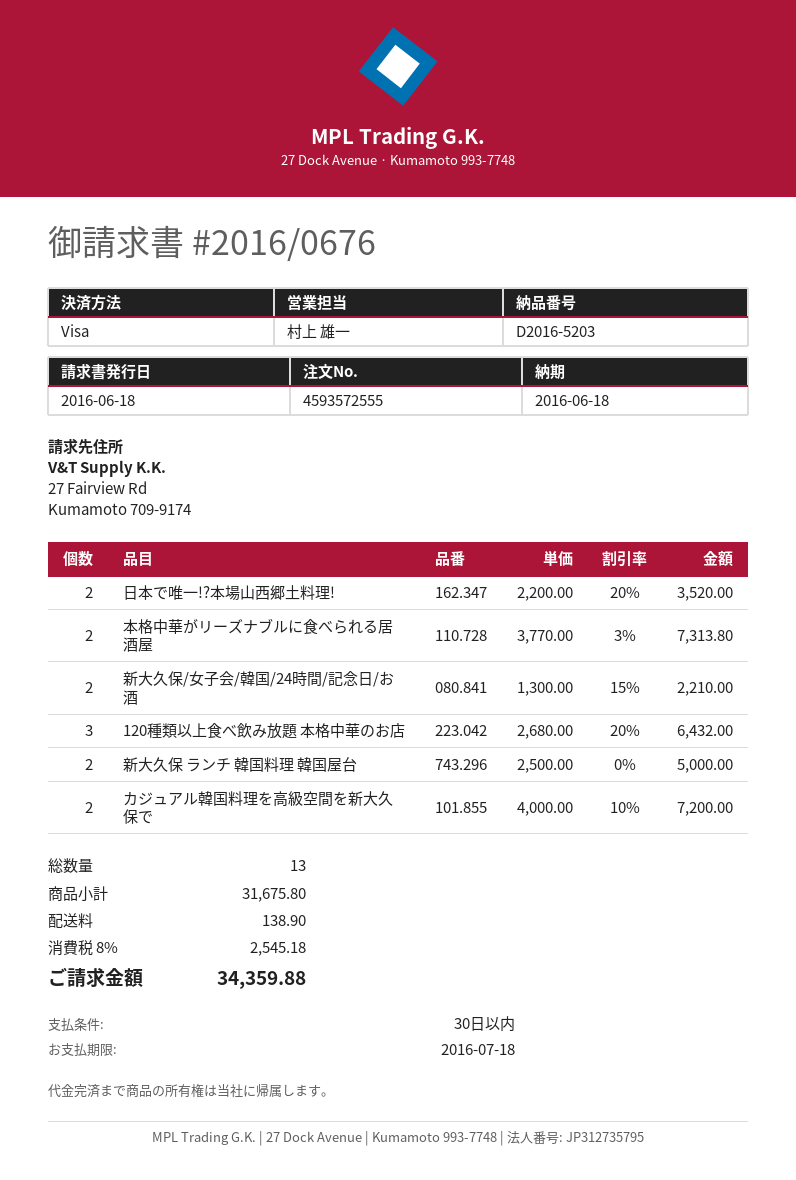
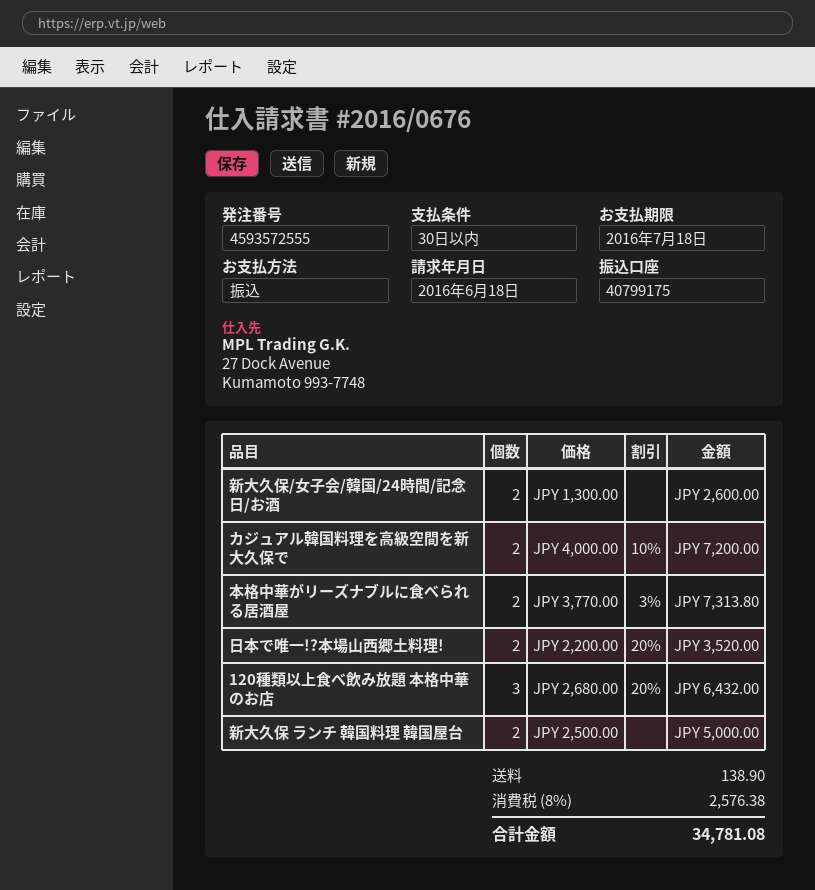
payment method: Visa -> bank transfer
新大久保/女子会/韓国/24時間/記念日/お酒: 2 x 1300.00 - 15% = 2210.00 -> 2 x 1300.00 = 2600.00
tax: 8% = 2545.18 -> 8% = 2576.38
total: 34359.88 -> 34781.08

